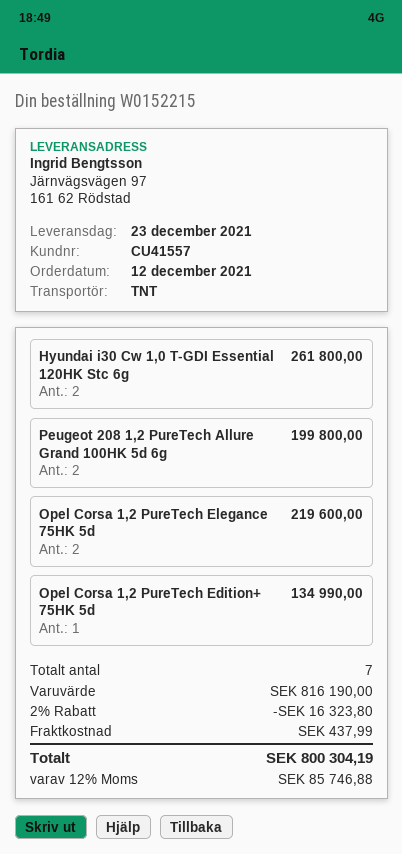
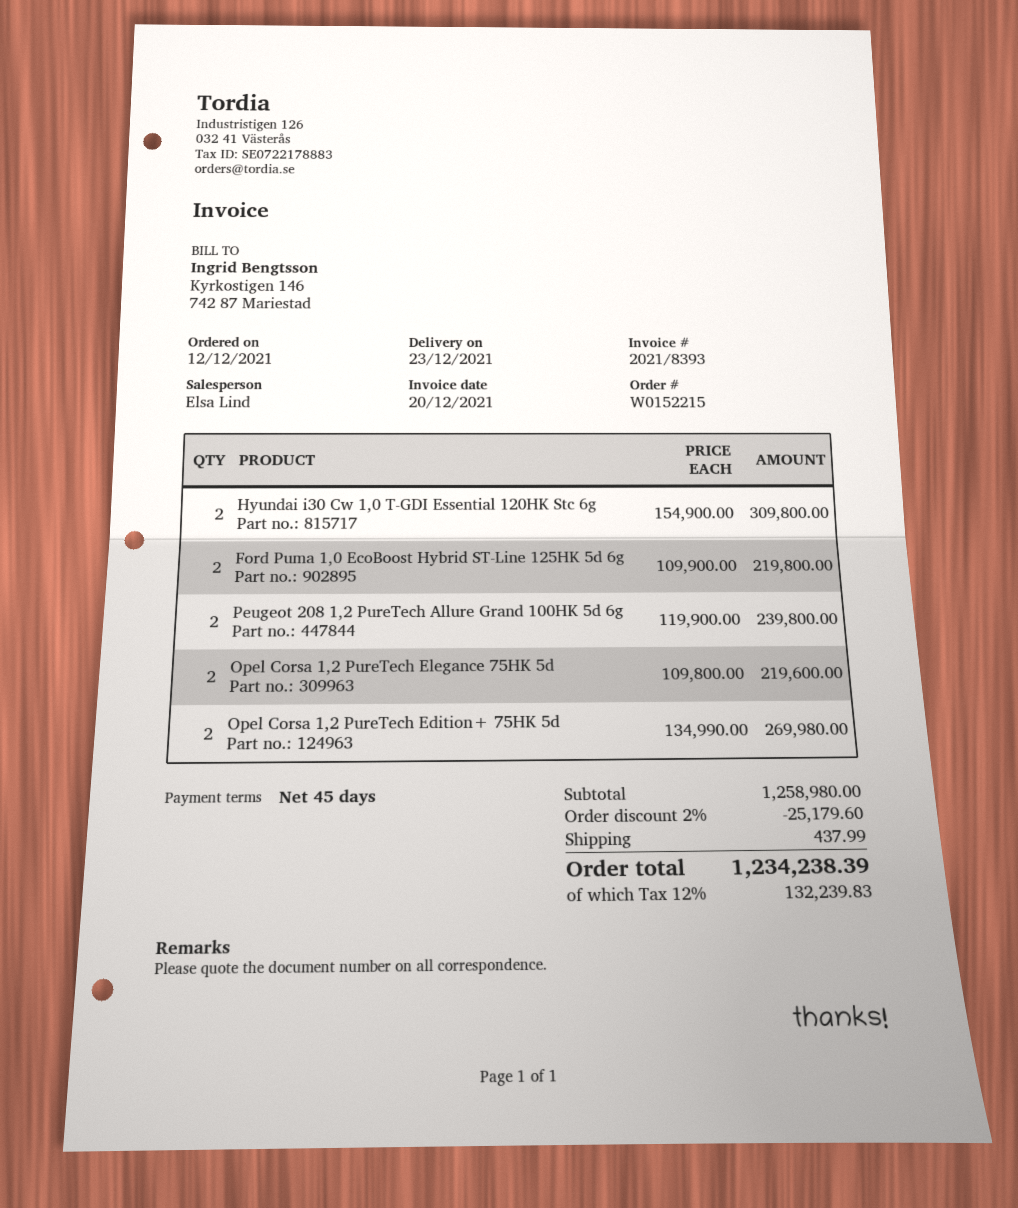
Hyundai i30 Cw 1,0 T-GDI Essential 120HK Stc 6g: 2 for 261800.00 -> 2 for 309800.00
Peugeot 208 1,2 PureTech Allure Grand 100HK 5d 6g: 2 for 199800.00 -> 2 for 239800.00
Opel Corsa 1,2 PureTech Edition+ 75HK 5d: 1 for 134990.00 -> 2 for 269980.00
Ford Puma 1,0 EcoBoost Hybrid ST-Line 125HK 5d 6g: none -> 2 for 219800.00
subtotal: 816190.00 -> 1258980.00
discount: 2% = 16323.80 -> 2% = 25179.60
tax: 12% = 85746.88 -> 12% = 132239.83
total: 800304.19 -> 1234238.39

